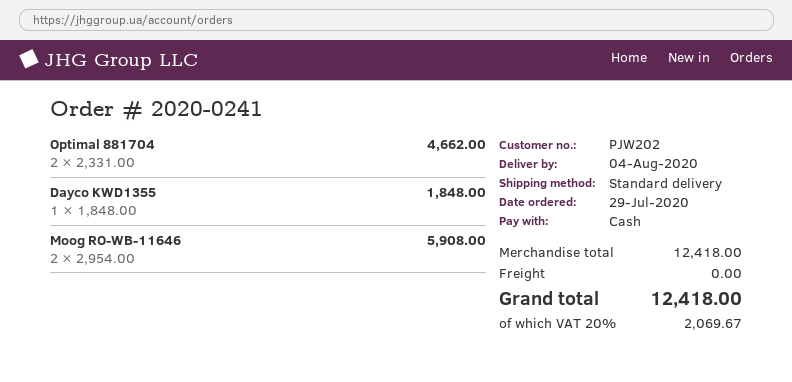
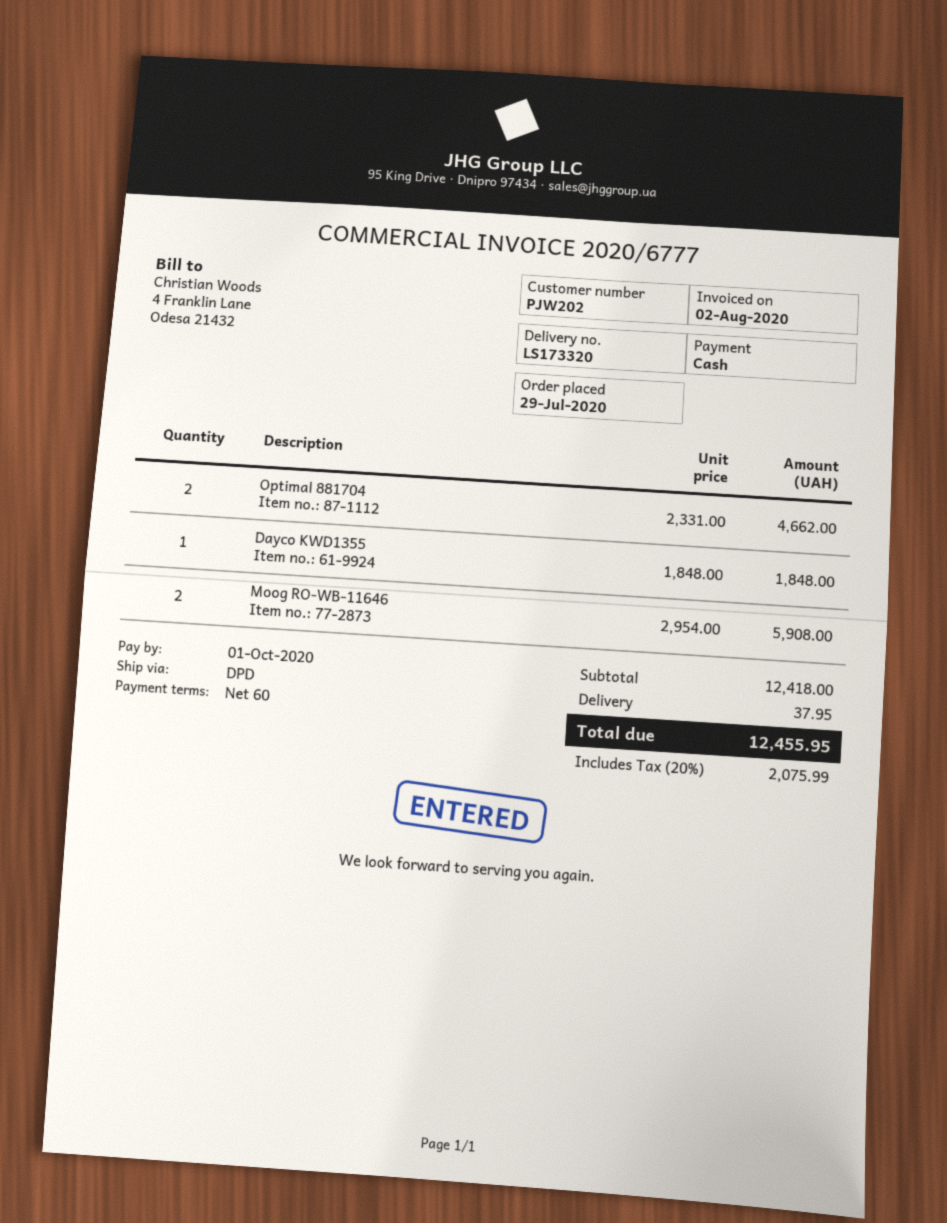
shipping method: standard -> DPD
shipping: 0.00 -> 37.95
tax: 20% = 2069.67 -> 20% = 2075.99
total: 12418.00 -> 12455.95

